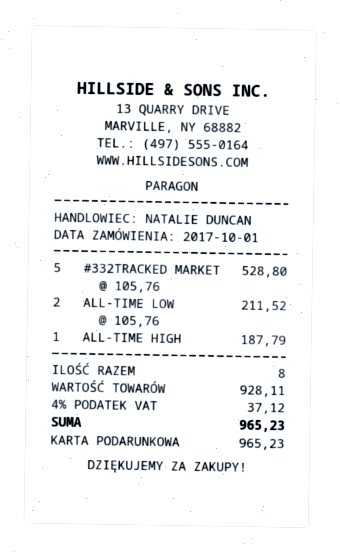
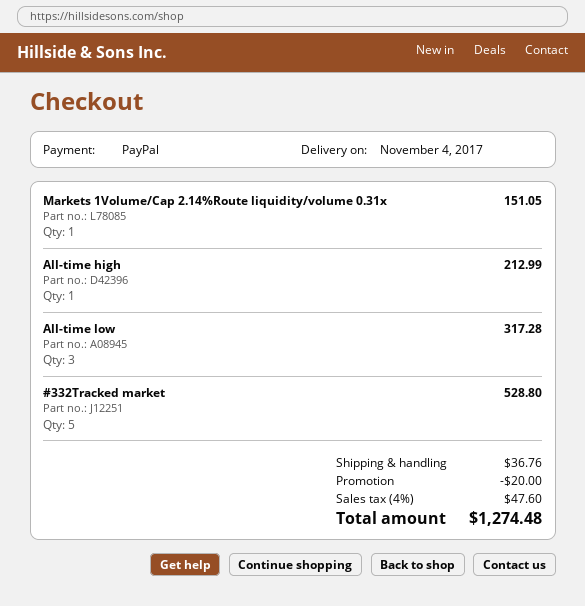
payment method: gift card -> PayPal
ALL-TIME LOW: 2 for 211.52 -> 3 for 317.28
ALL-TIME HIGH: 1 for 187.79 -> 1 for 212.99
Markets 1Volume/Cap 2.14%Route liquidity/volume 0.31x: none -> 1 for 151.05
discount: none -> 20.00
shipping: none -> 36.76
tax: 4% = 37.12 -> 4% = 47.60
total: 965.23 -> 1274.48

